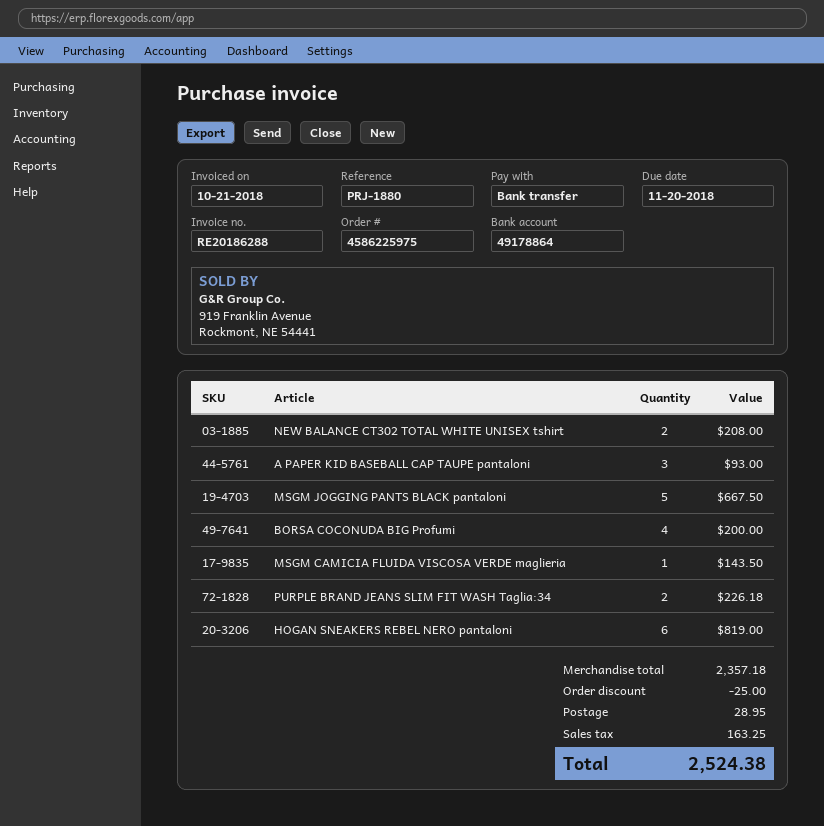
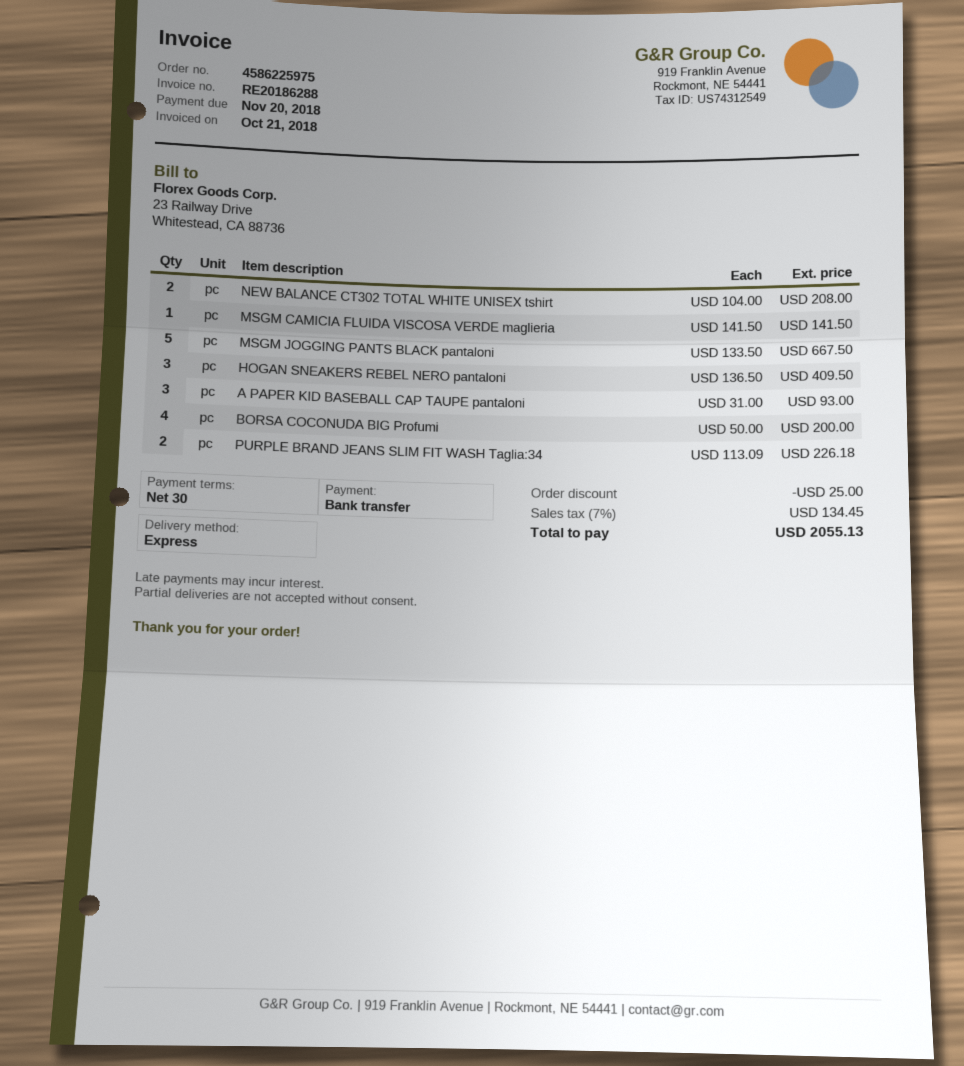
MSGM CAMICIA FLUIDA VISCOSA VERDE maglieria: 1 for 143.50 -> 1 for 141.50
HOGAN SNEAKERS REBEL NERO pantaloni: 6 for 819.00 -> 3 for 409.50
shipping: 28.95 -> none
tax: 163.25 -> 134.45
total: 2524.38 -> 2055.13

